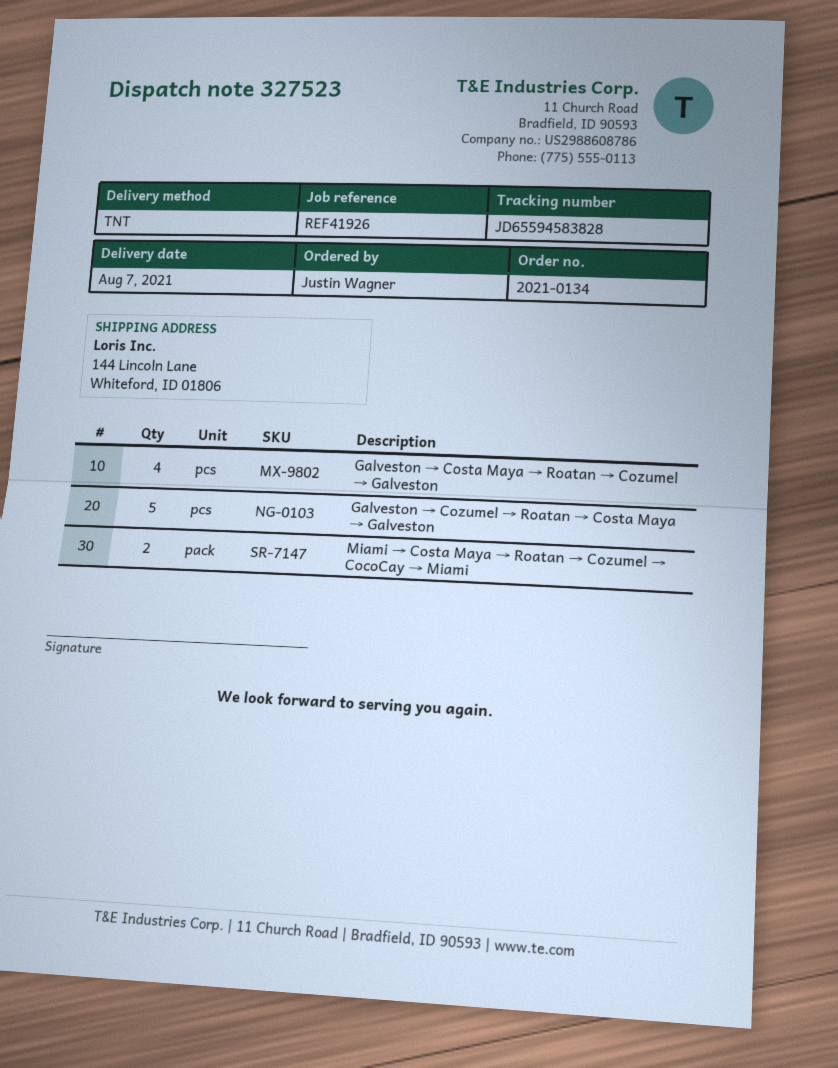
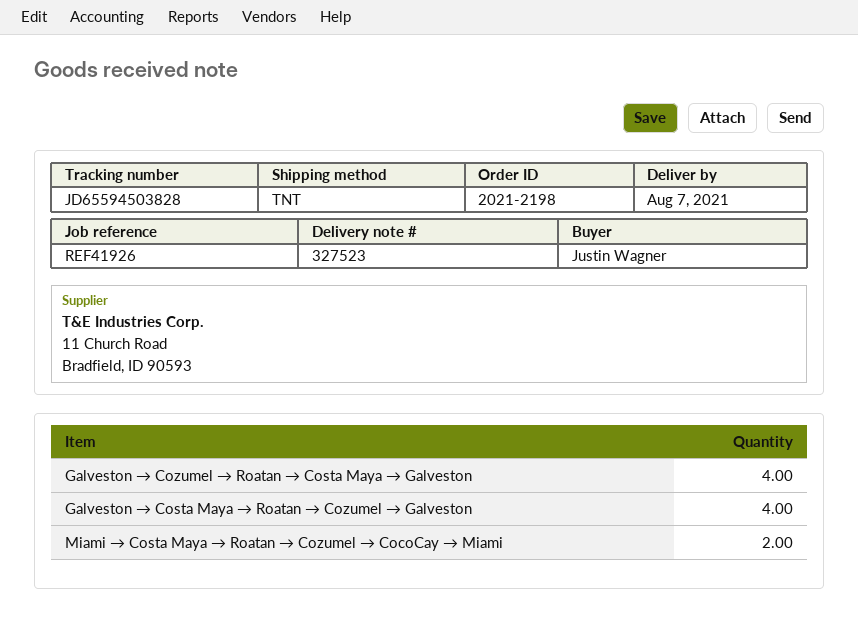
order number: 2021-0134 -> 2021-2198
tracking number: JD65594583828 -> JD65594503828
Galveston → Cozumel → Roatan → Costa Maya → Galveston: 5 -> 4

